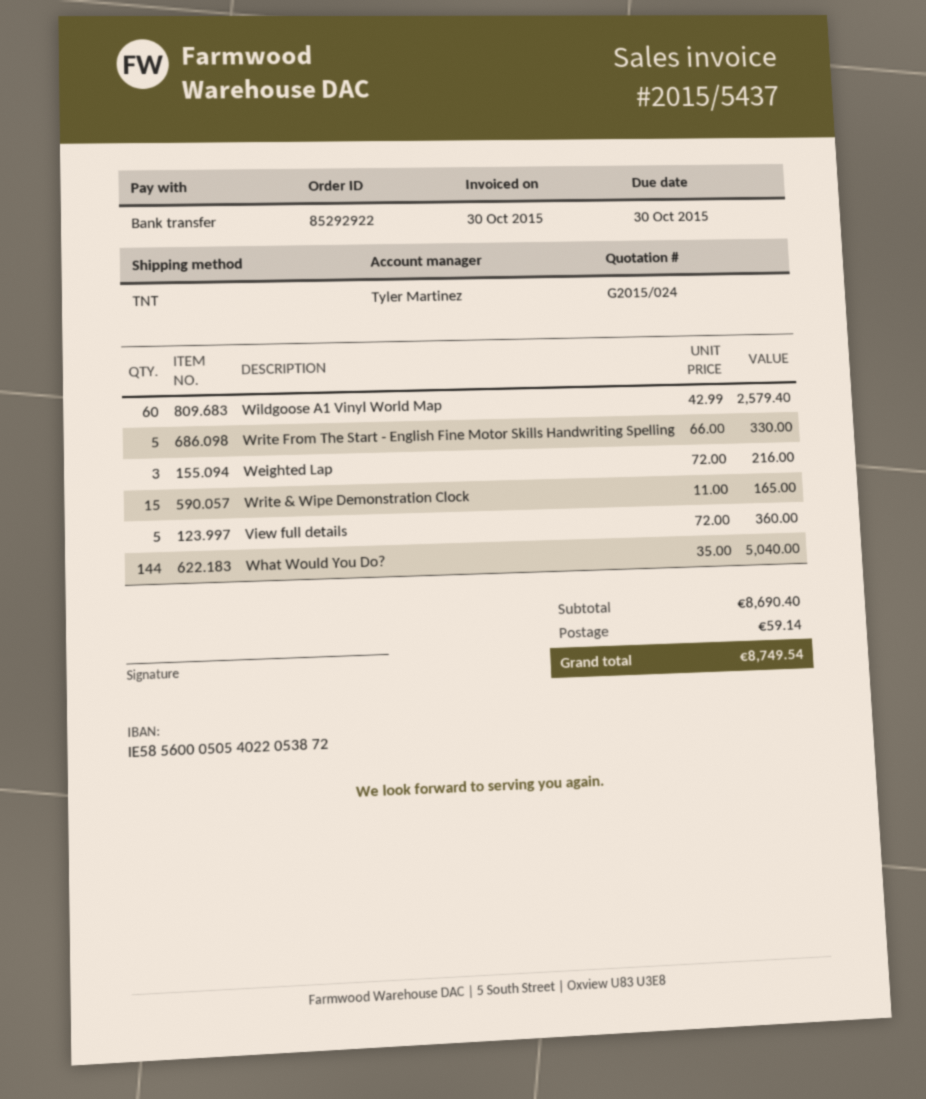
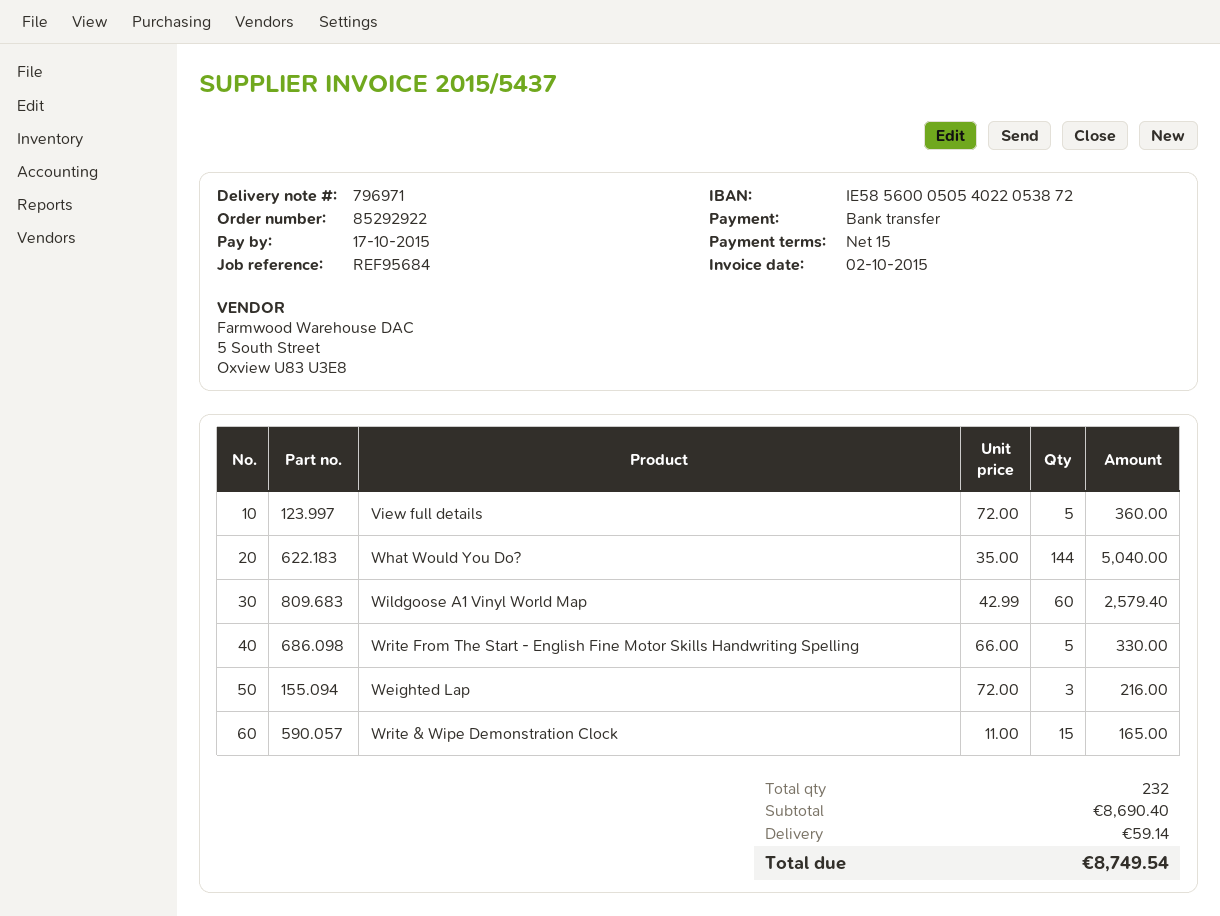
invoice date: 2015-10-30 -> 2015-10-02
due date: 2015-10-30 -> 2015-10-17

